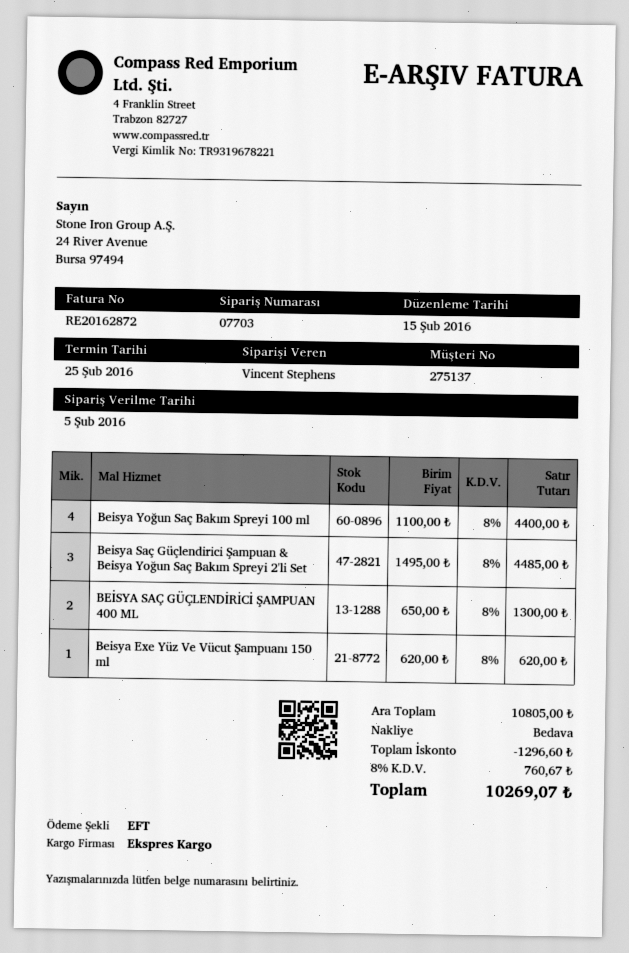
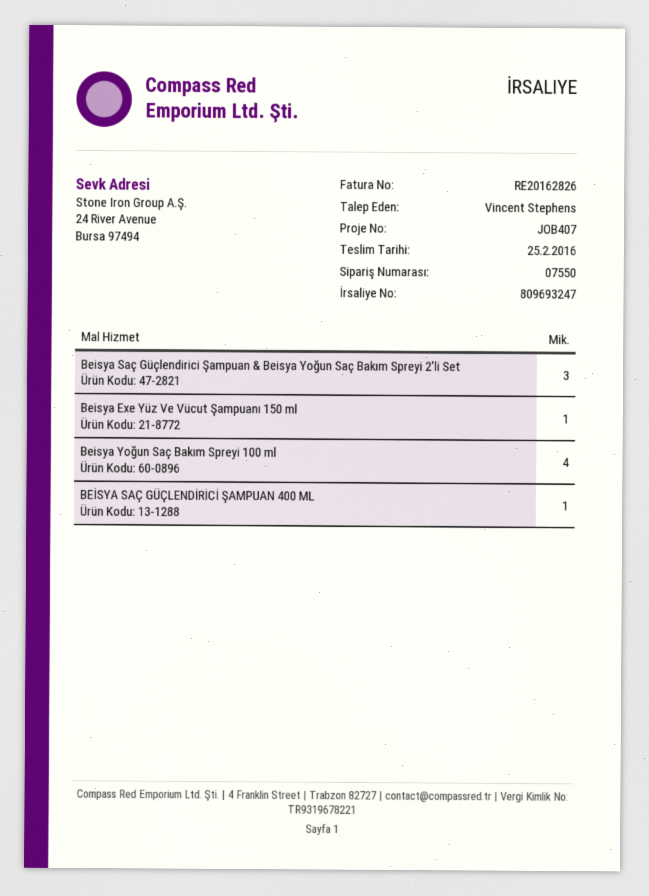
order number: 07703 -> 07550
invoice number: RE20162872 -> RE20162826
BEİSYA SAÇ GÜÇLENDİRİCİ ŞAMPUAN 400 ML: 2 -> 1

